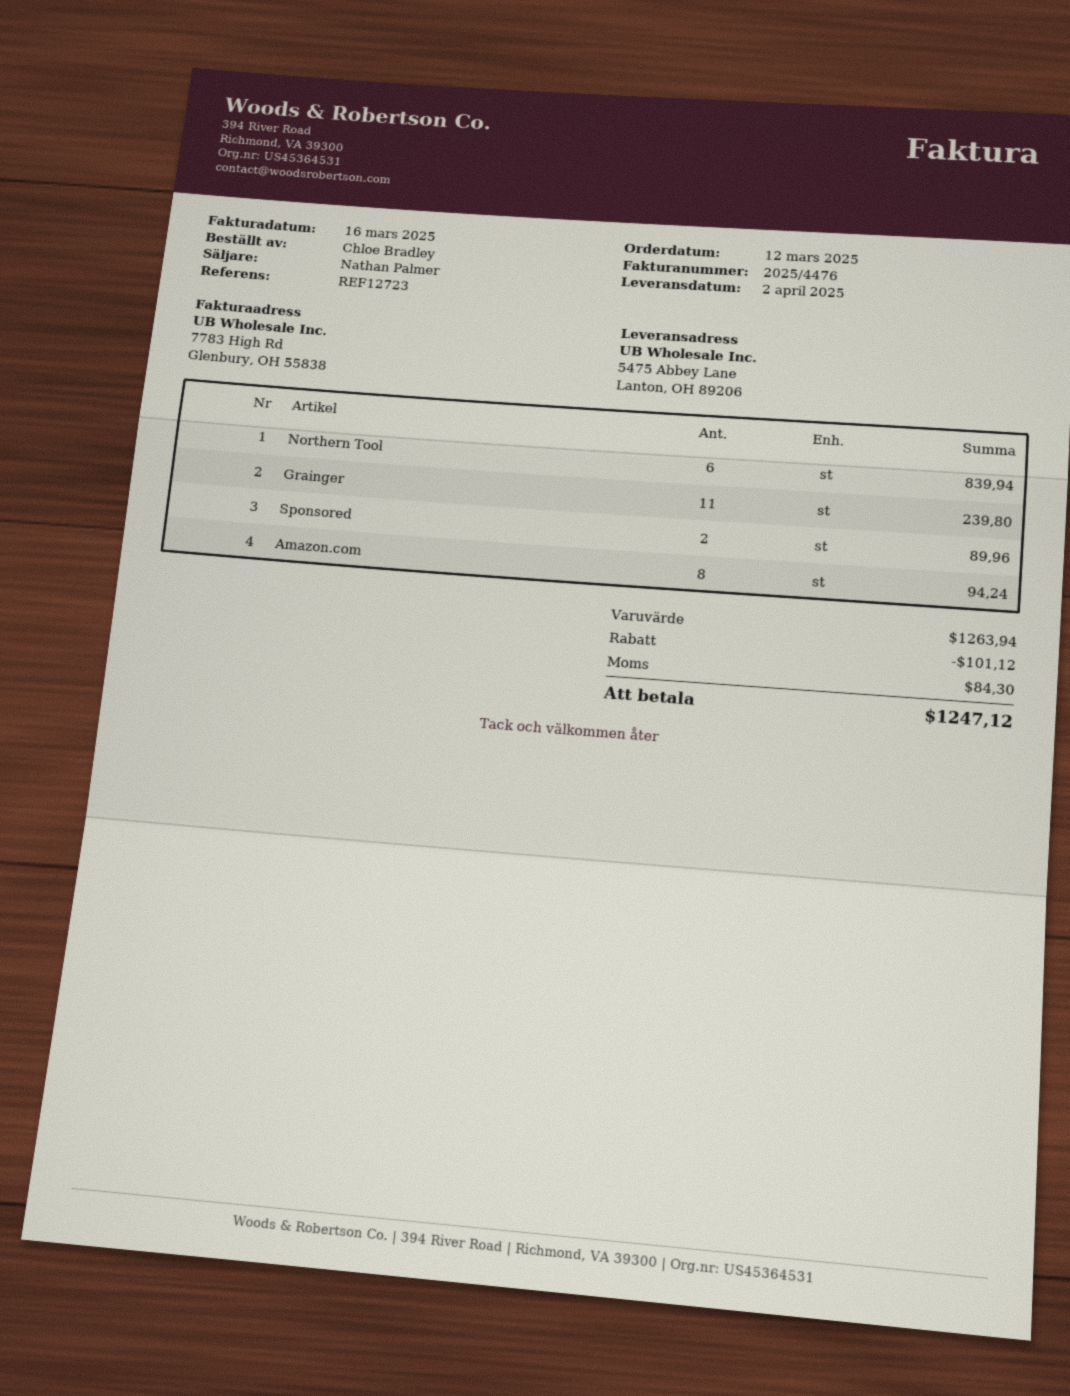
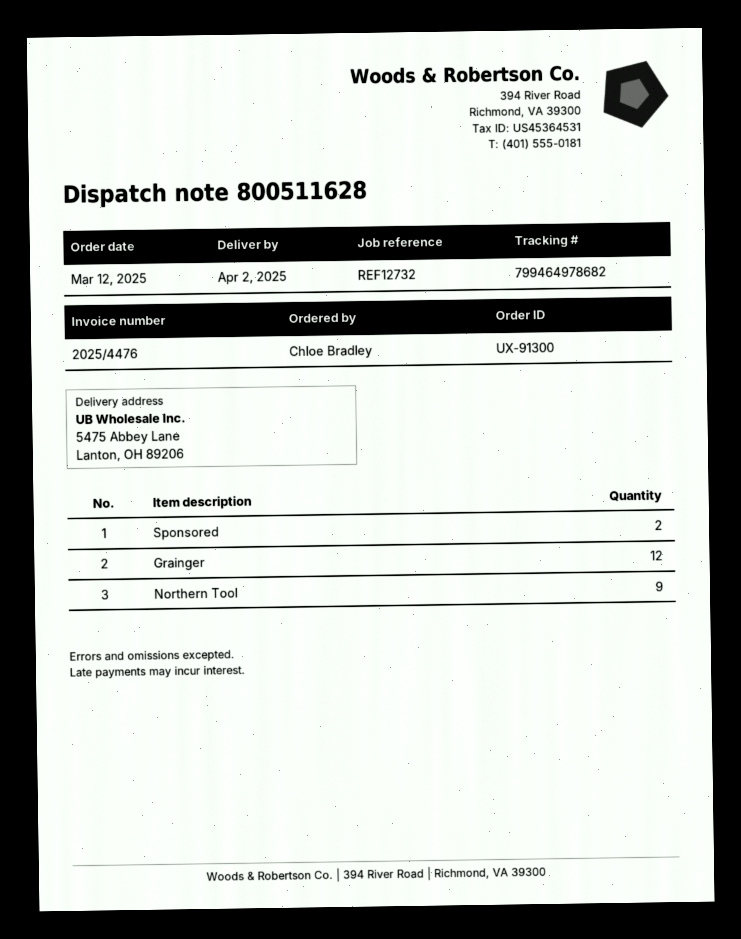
reference: REF12723 -> REF12732
Northern Tool: 6 -> 9
Grainger: 11 -> 12
Amazon.com: 8 -> none

